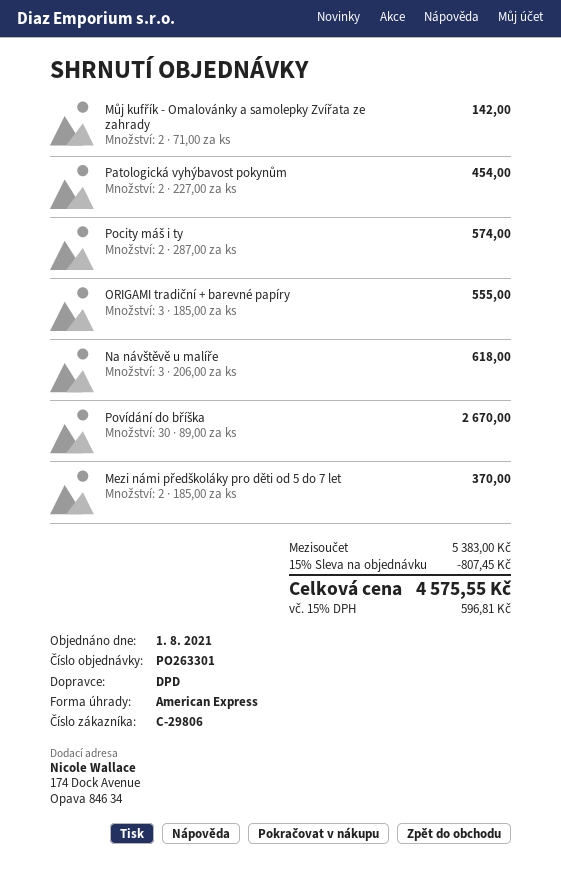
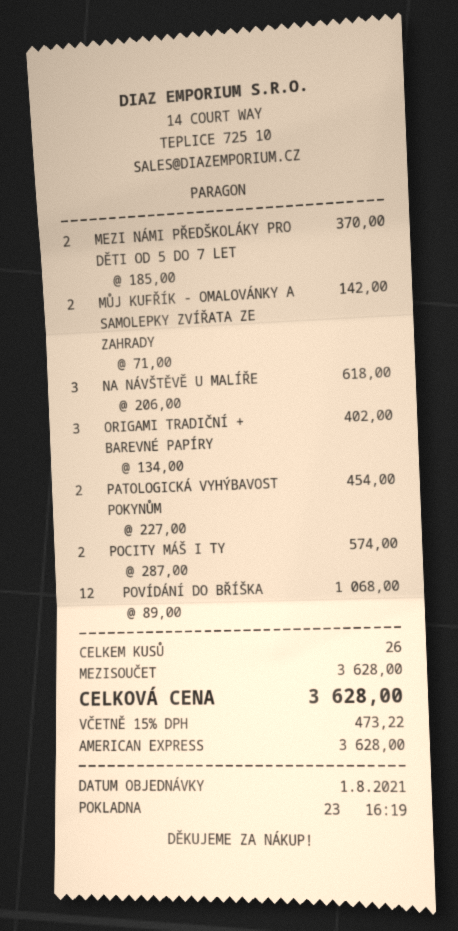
ORIGAMI tradiční + barevné papíry: 3 x 185.00 = 555.00 -> 3 x 134.00 = 402.00
Povídání do bříška: 30 x 89.00 = 2670.00 -> 12 x 89.00 = 1068.00
subtotal: 5383.00 -> 3628.00
discount: 15% = 807.45 -> none
tax: 15% = 596.81 -> 15% = 473.22
total: 4575.55 -> 3628.00

